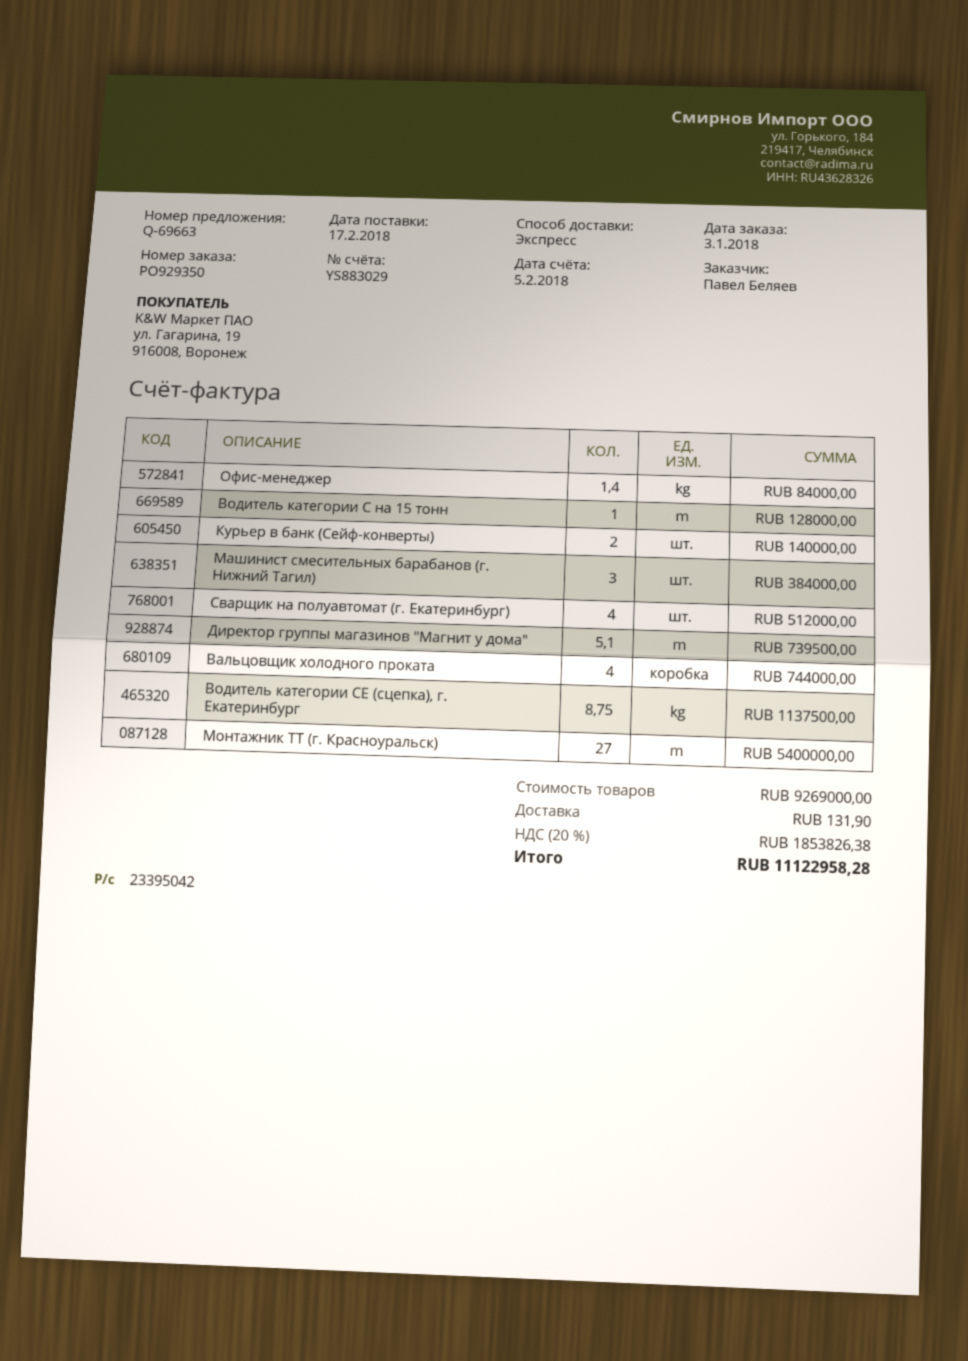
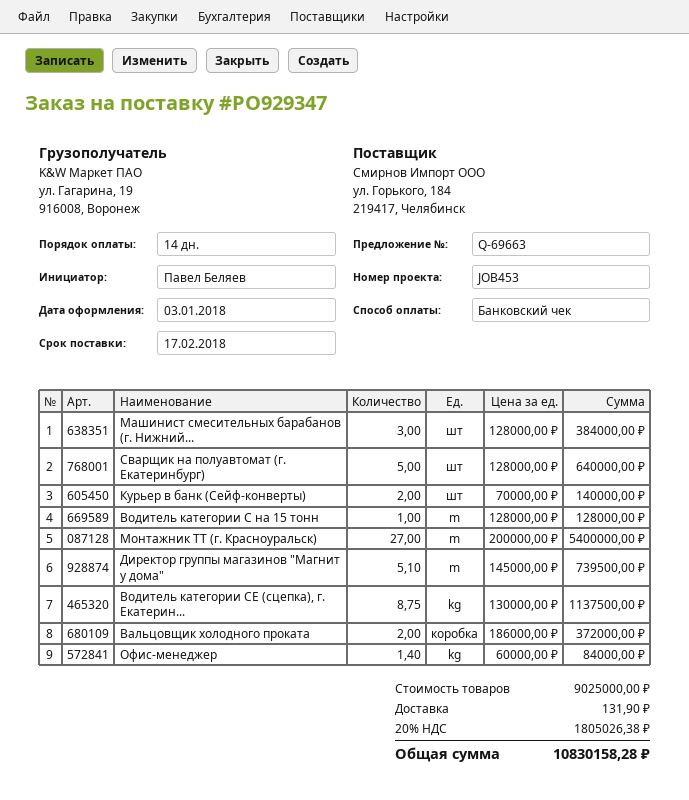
order number: PO929350 -> PO929347
Сварщик на полуавтомат (г. Екатеринбург): 4 for 512000.00 -> 5 for 640000.00
Вальцовщик холодного проката: 4 for 744000.00 -> 2 for 372000.00
subtotal: 9269000.00 -> 9025000.00
tax: 20% = 1853826.38 -> 20% = 1805026.38
total: 11122958.28 -> 10830158.28

